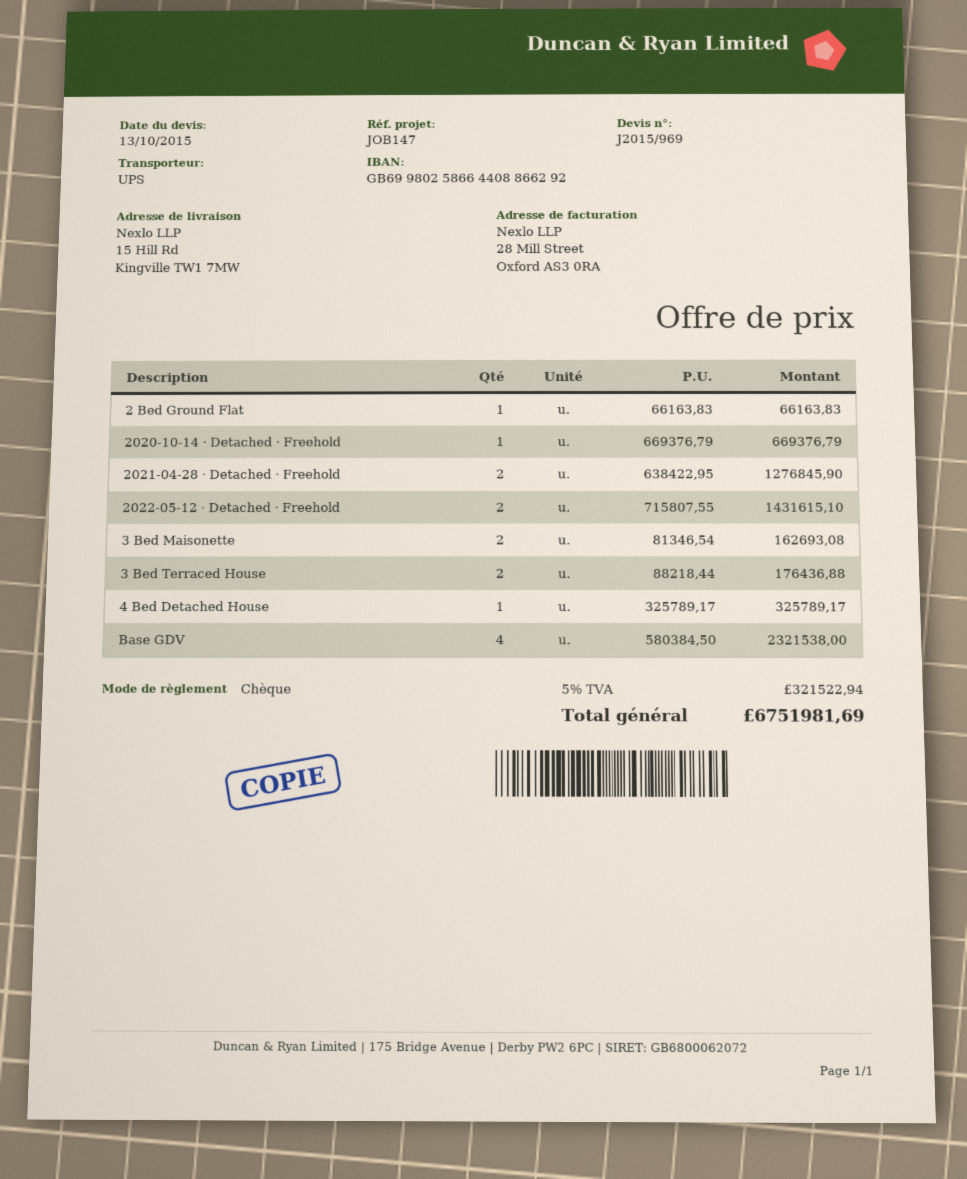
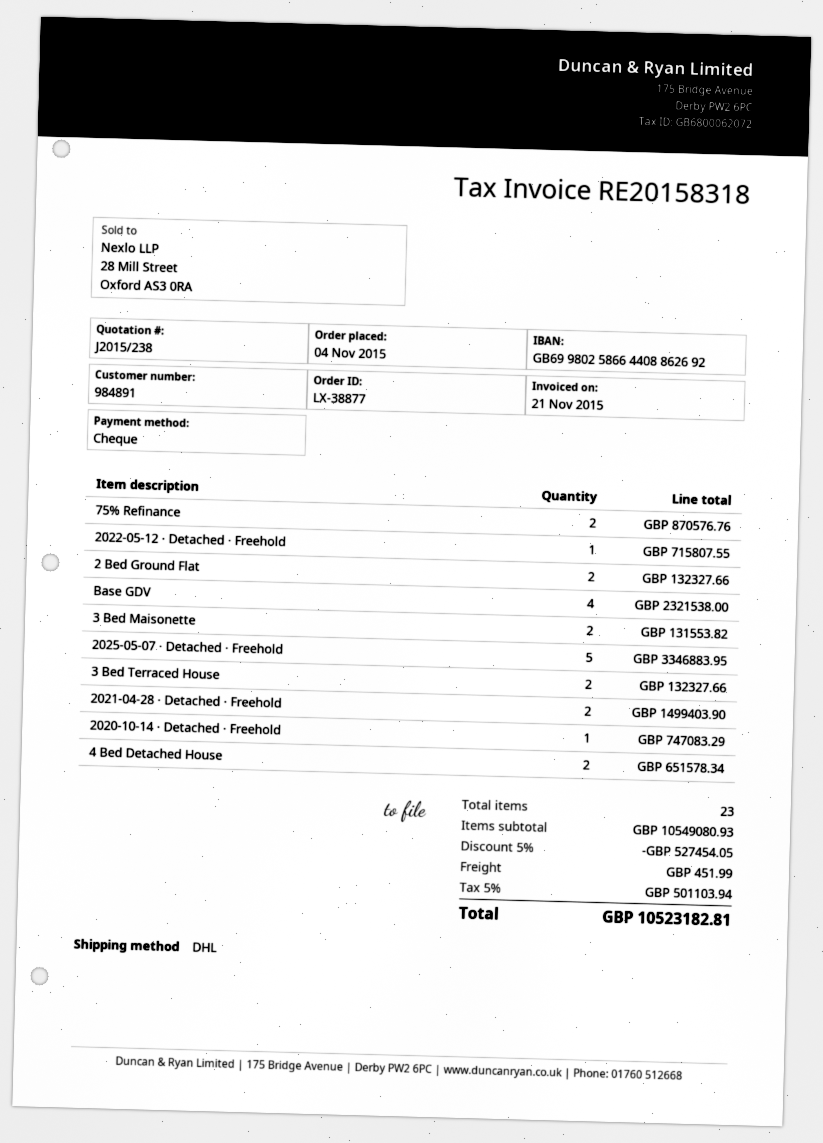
quote number: J2015/969 -> J2015/238
bank account: GB69980258664408866292 -> GB69980258664408862692
shipping method: UPS -> DHL
2 Bed Ground Flat: 1 for 66163.83 -> 2 for 132327.66
2020-10-14 · Detached · Freehold: 1 for 669376.79 -> 1 for 747083.29
2021-04-28 · Detached · Freehold: 2 for 1276845.90 -> 2 for 1499403.90
2022-05-12 · Detached · Freehold: 2 for 1431615.10 -> 1 for 715807.55
3 Bed Maisonette: 2 for 162693.08 -> 2 for 131553.82
3 Bed Terraced House: 2 for 176436.88 -> 2 for 132327.66
4 Bed Detached House: 1 for 325789.17 -> 2 for 651578.34
75% Refinance: none -> 2 for 870576.76
2025-05-07 · Detached · Freehold: none -> 5 for 3346883.95
discount: none -> 5% = 527454.05
shipping: none -> 451.99
tax: 5% = 321522.94 -> 5% = 501103.94
total: 6751981.69 -> 10523182.81

